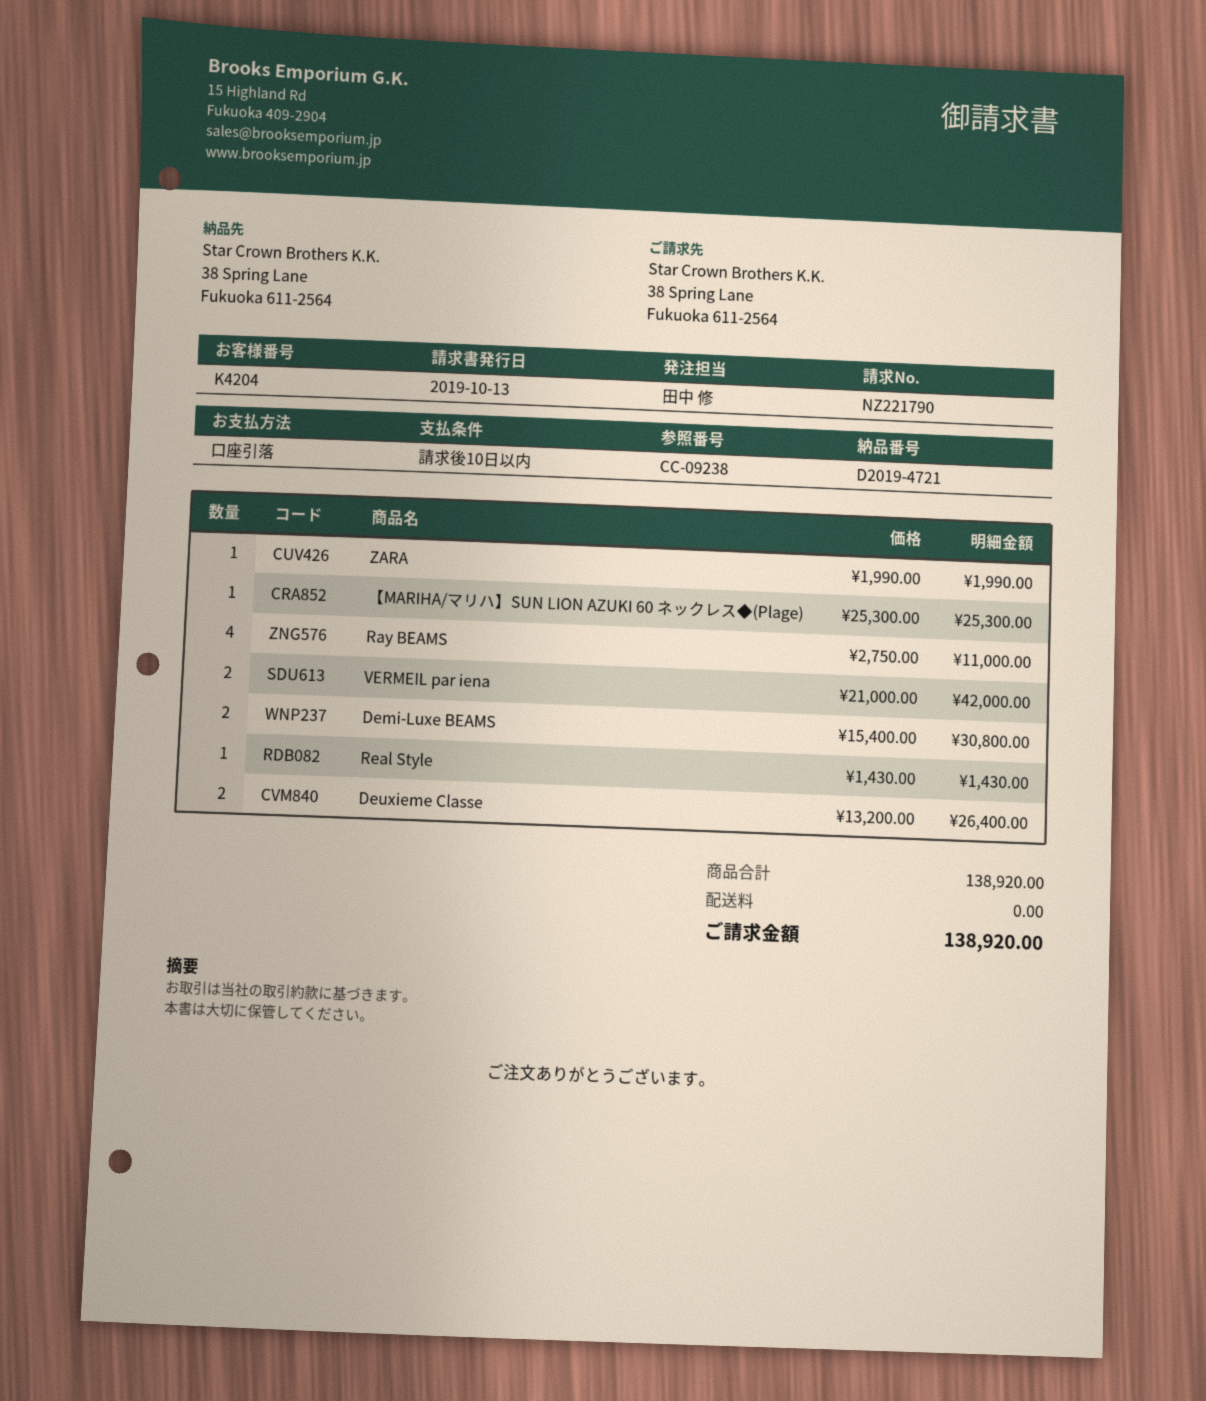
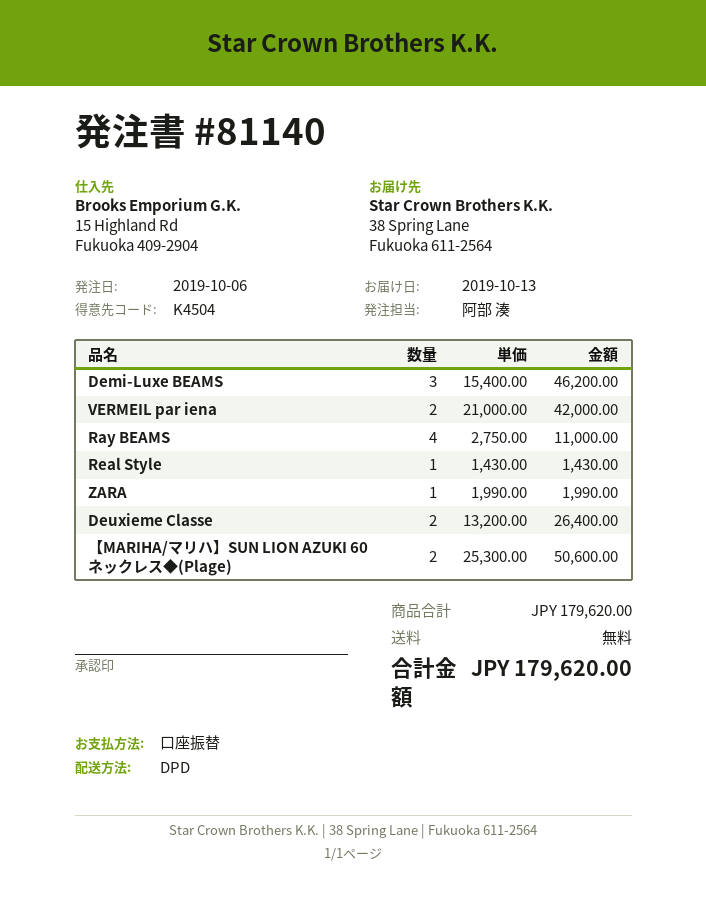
customer number: K4204 -> K4504
ordered by: 田中 修 -> 阿部 湊
【MARIHA/マリハ】SUN LION AZUKI 60 ネックレス◆(Plage): 1 x 25300.00 = 25300.00 -> 2 x 25300.00 = 50600.00
Demi-Luxe BEAMS: 2 x 15400.00 = 30800.00 -> 3 x 15400.00 = 46200.00
subtotal: 138920.00 -> 179620.00
total: 138920.00 -> 179620.00

